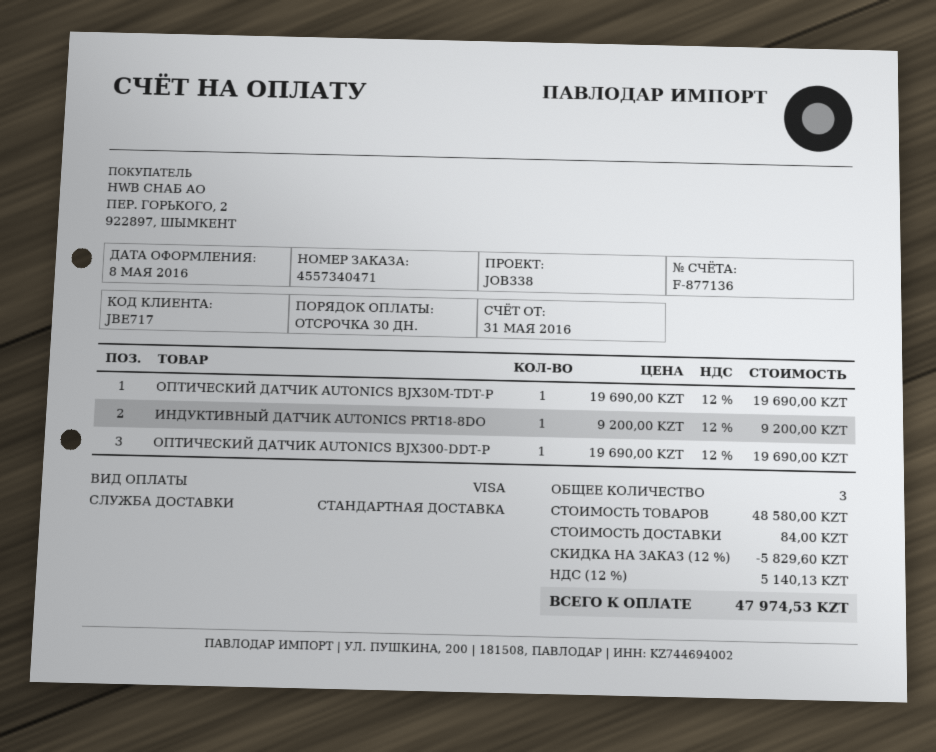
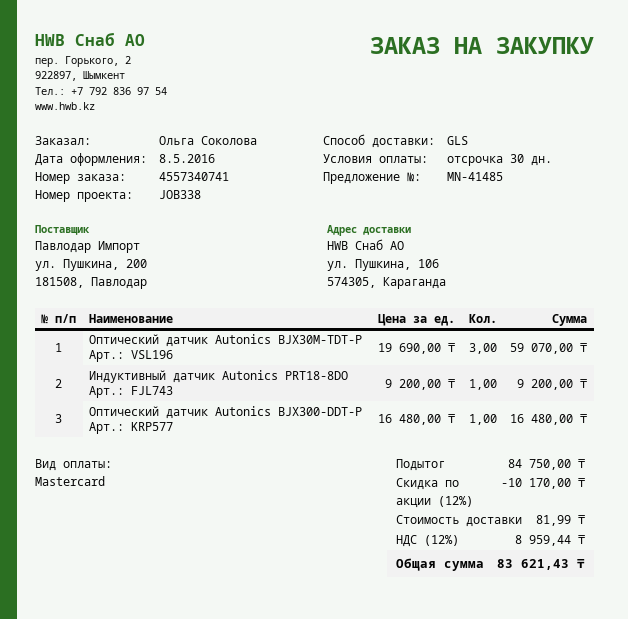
order number: 4557340471 -> 4557340741
payment method: Visa -> Mastercard
shipping method: standard -> GLS
ОПТИЧЕСКИЙ ДАТЧИК AUTONICS BJX30M-TDT-P: 1 x 19690.00 = 19690.00 -> 3 x 19690.00 = 59070.00
ОПТИЧЕСКИЙ ДАТЧИК AUTONICS BJX300-DDT-P: 1 x 19690.00 = 19690.00 -> 1 x 16480.00 = 16480.00
subtotal: 48580.00 -> 84750.00
discount: 12% = 5829.60 -> 12% = 10170.00
shipping: 84.00 -> 81.99
tax: 12% = 5140.13 -> 12% = 8959.44
total: 47974.53 -> 83621.43

